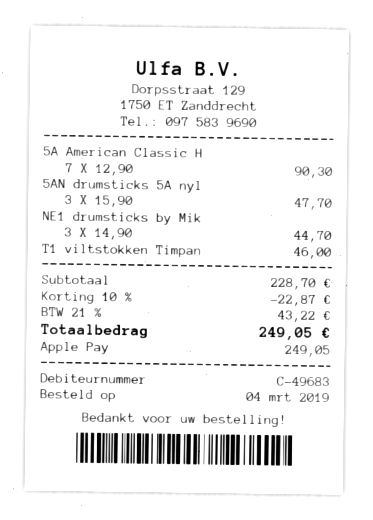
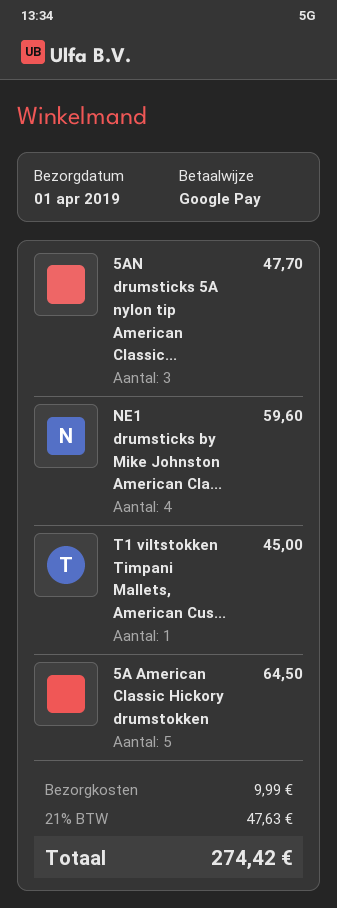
payment method: Apple Pay -> Google Pay
5A American Classic H: 7 for 90.30 -> 5 for 64.50
NE1 drumsticks by Mik: 3 for 44.70 -> 4 for 59.60
T1 viltstokken Timpan: 1 for 46.00 -> 1 for 45.00
discount: 10% = 22.87 -> none
shipping: none -> 9.99
tax: 21% = 43.22 -> 21% = 47.63
total: 249.05 -> 274.42

